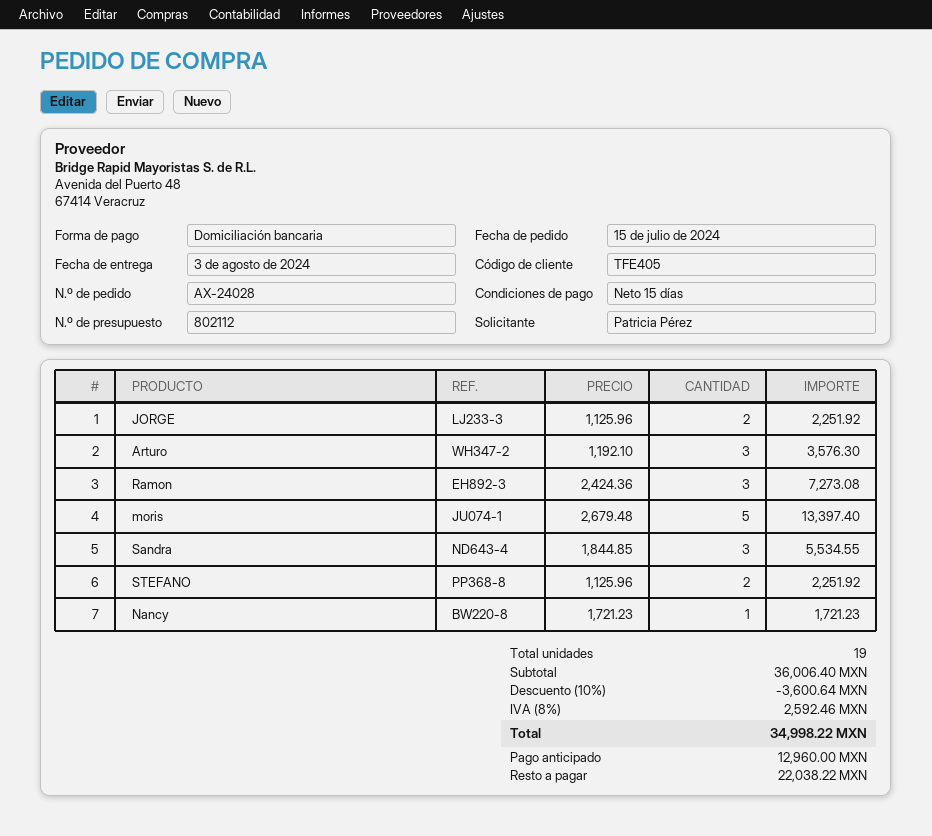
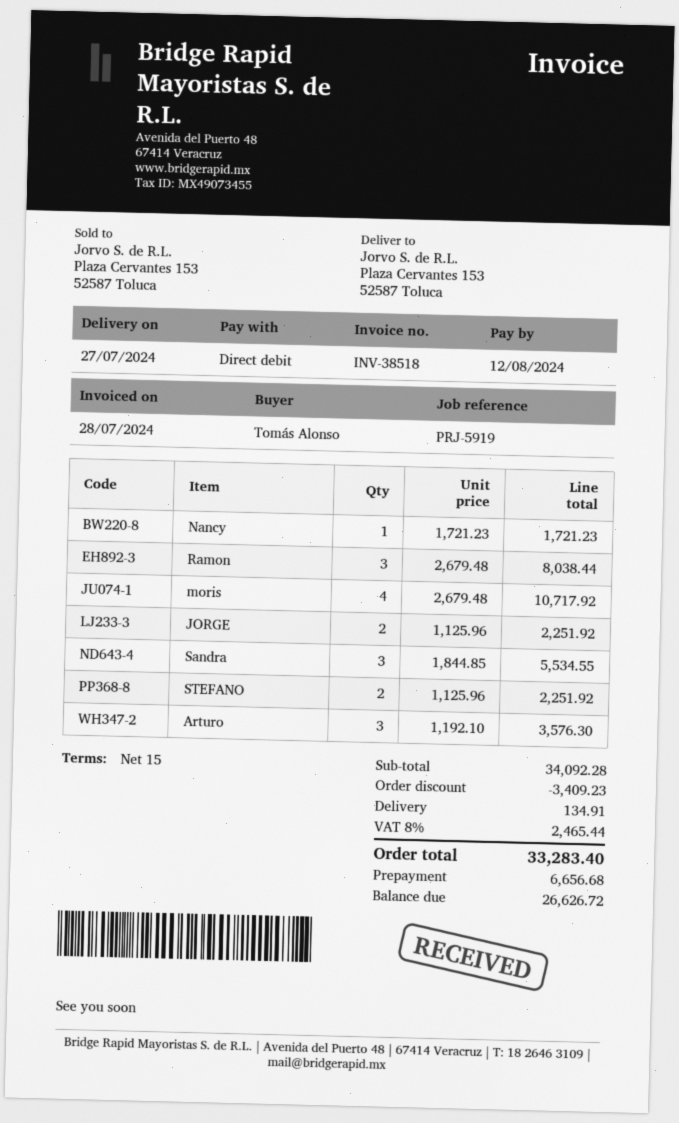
delivery date: 2024-08-03 -> 2024-07-27
ordered by: Patricia Pérez -> Tomás Alonso
Ramon: 3 x 2424.36 = 7273.08 -> 3 x 2679.48 = 8038.44
moris: 5 x 2679.48 = 13397.40 -> 4 x 2679.48 = 10717.92
subtotal: 36006.40 -> 34092.28
discount: 3600.64 -> 3409.23
shipping: none -> 134.91
tax: 8% = 2592.46 -> 8% = 2465.44
total: 34998.22 -> 33283.40
deposit: 12960.00 -> 6656.68
balance: 22038.22 -> 26626.72

